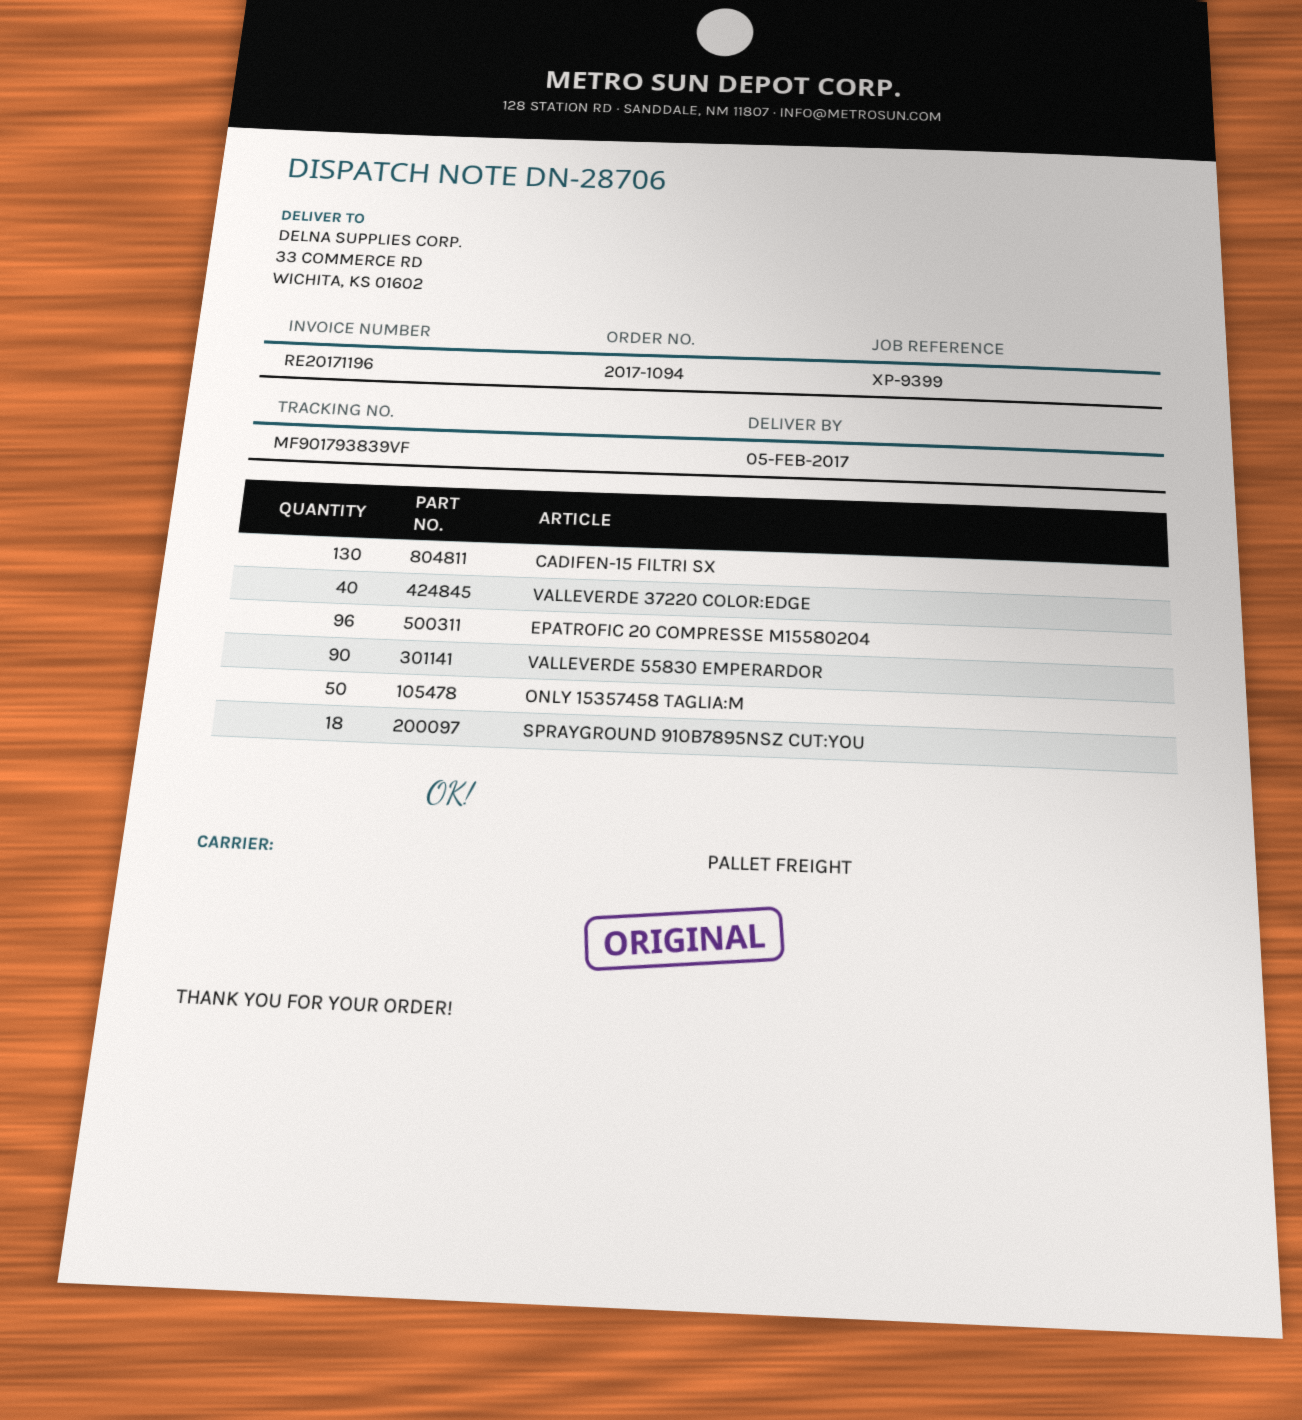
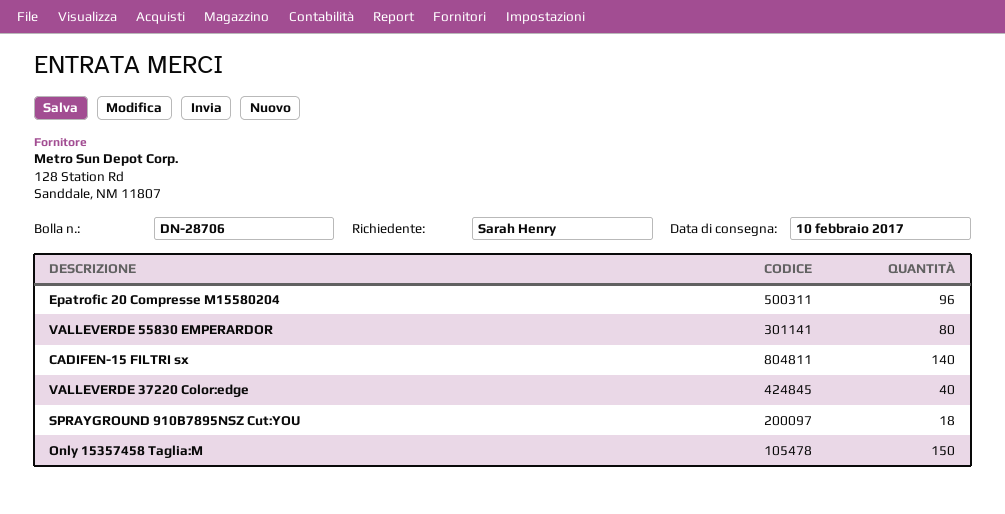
delivery date: 2017-02-05 -> 2017-02-10
CADIFEN-15 FILTRI SX: 130 -> 140
VALLEVERDE 55830 EMPERARDOR: 90 -> 80
ONLY 15357458 TAGLIA:M: 50 -> 150

